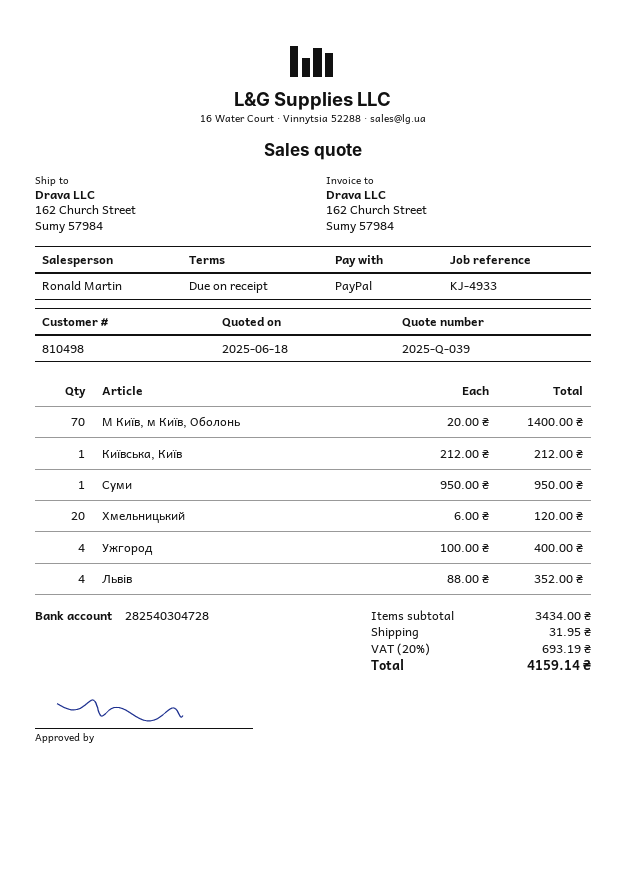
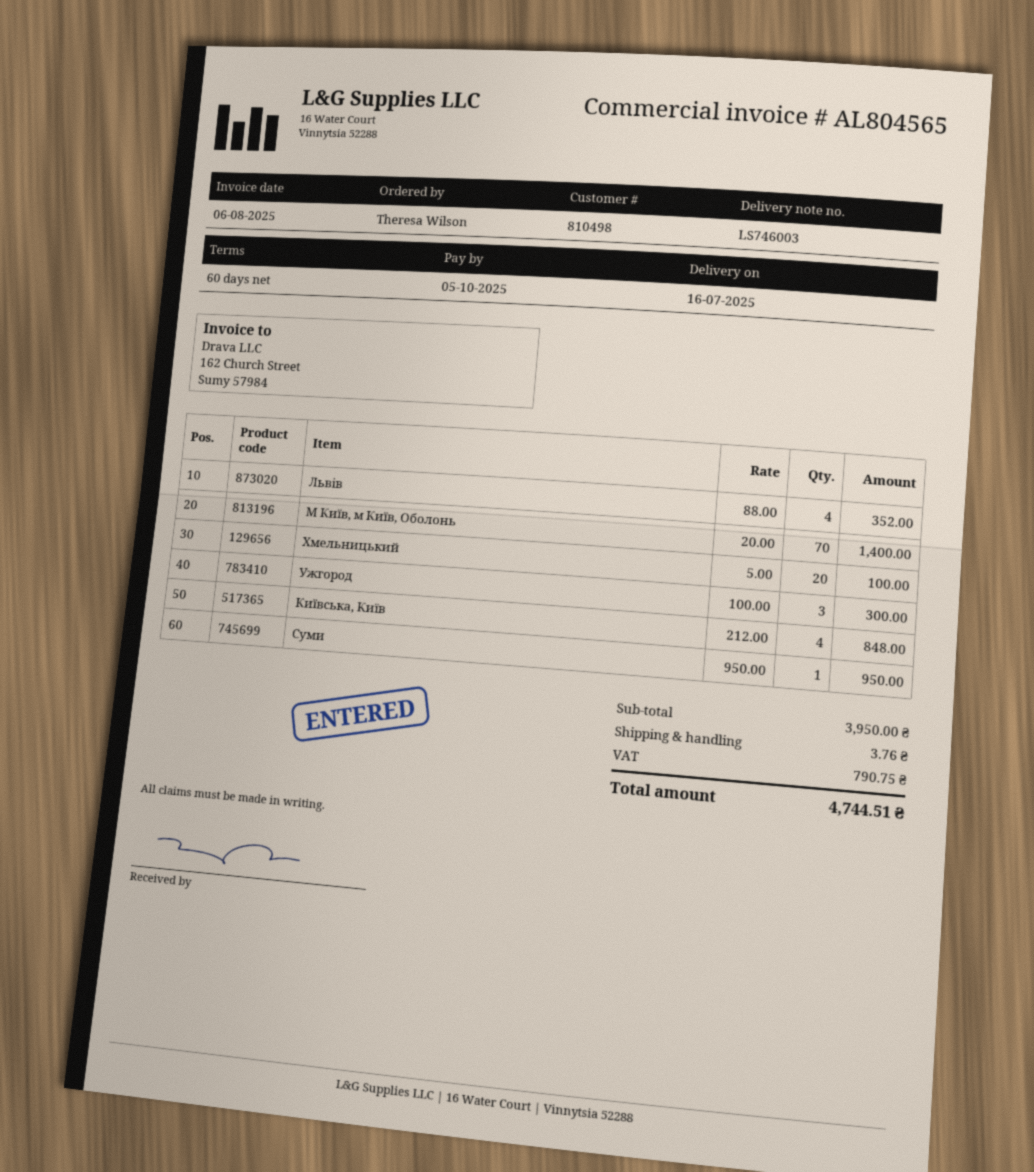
payment terms: on receipt -> 60 days
Київська, Київ: 1 x 212.00 = 212.00 -> 4 x 212.00 = 848.00
Хмельницький: 20 x 6.00 = 120.00 -> 20 x 5.00 = 100.00
Ужгород: 4 x 100.00 = 400.00 -> 3 x 100.00 = 300.00
subtotal: 3434.00 -> 3950.00
shipping: 31.95 -> 3.76
tax: 693.19 -> 790.75
total: 4159.14 -> 4744.51

